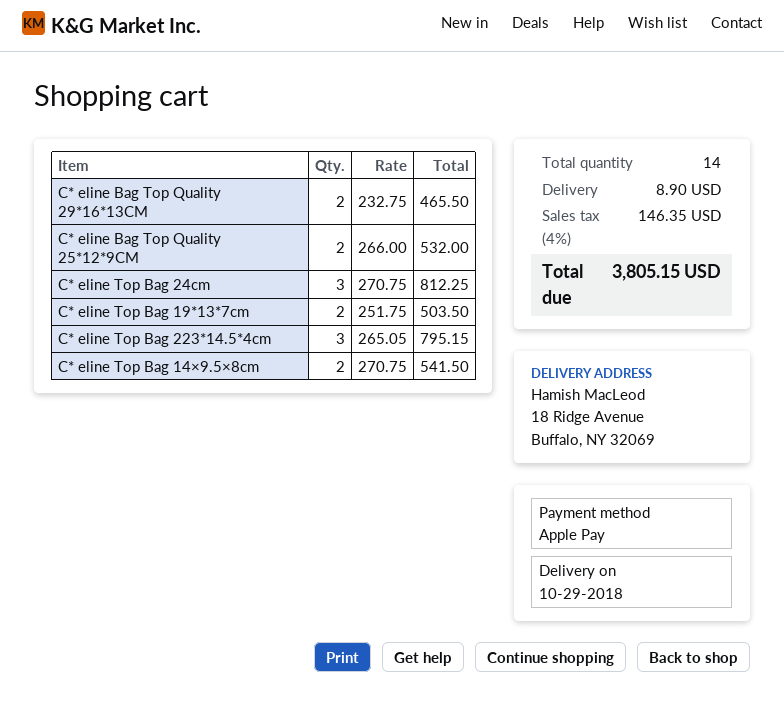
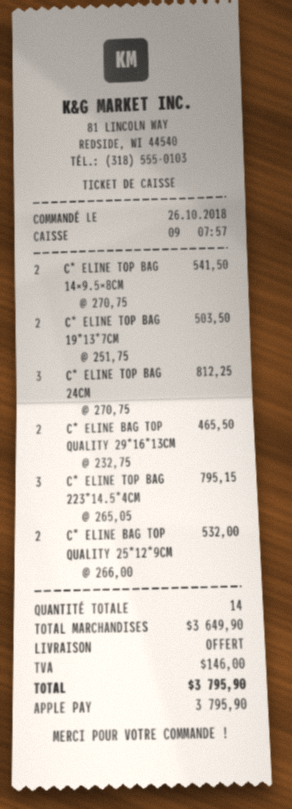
shipping: 8.90 -> 0.00
tax: 146.35 -> 146.00
total: 3805.15 -> 3795.90

